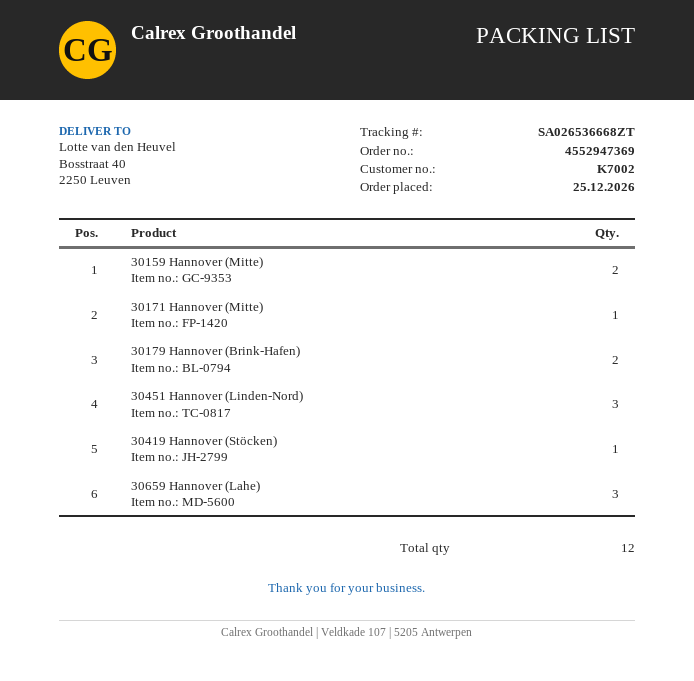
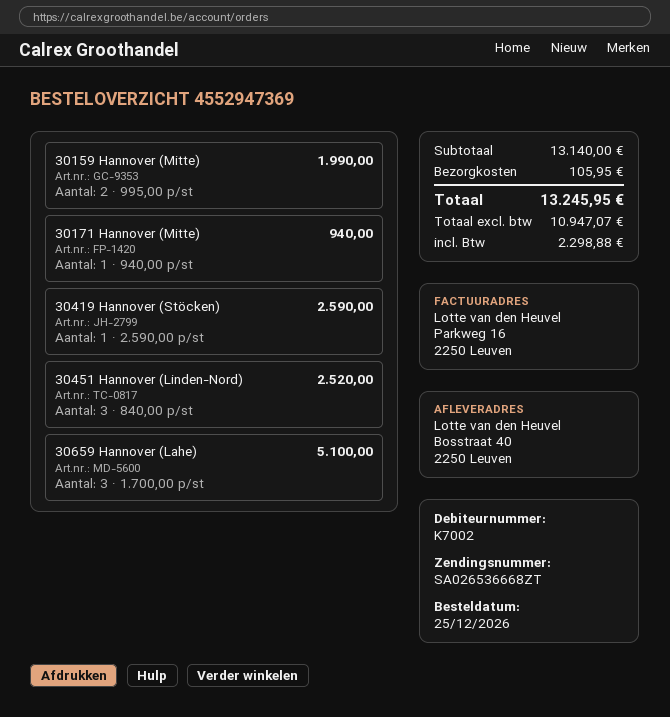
30179 Hannover (Brink-Hafen): 2 -> none

